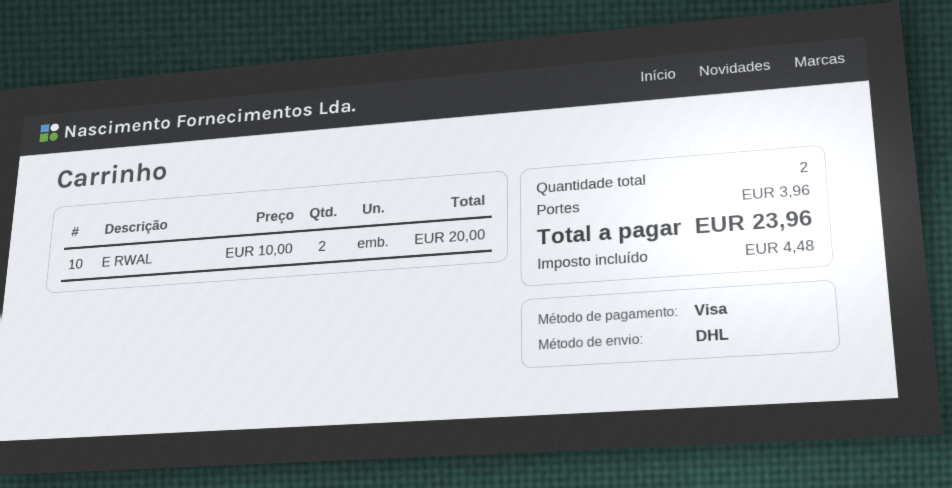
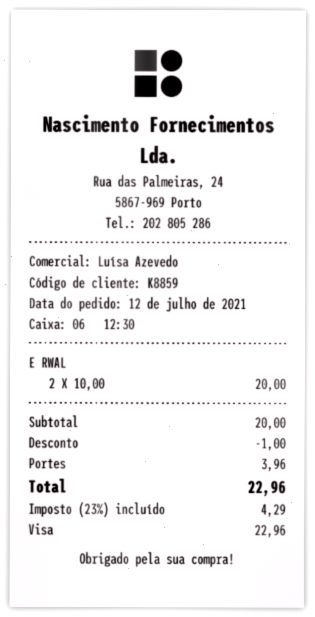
discount: none -> 1.00
tax: 4.48 -> 4.29
total: 23.96 -> 22.96

